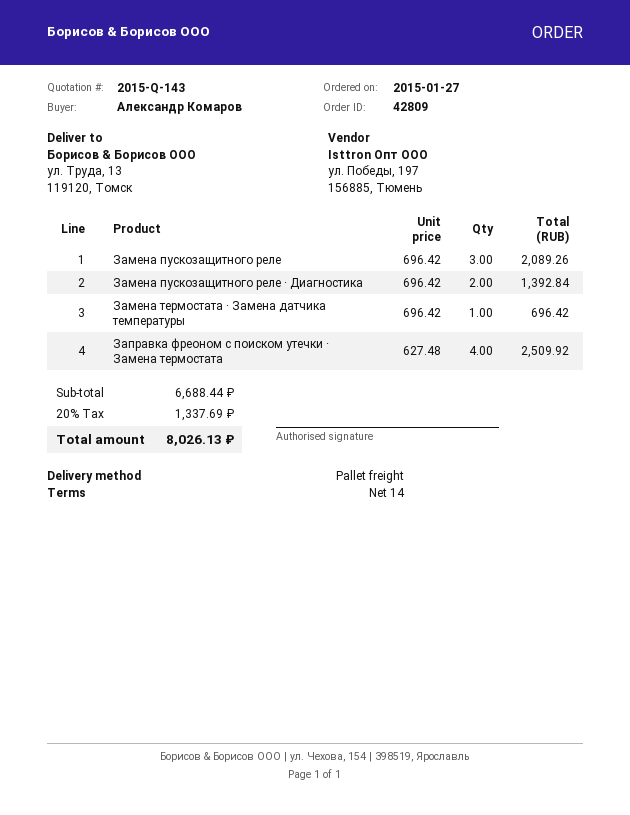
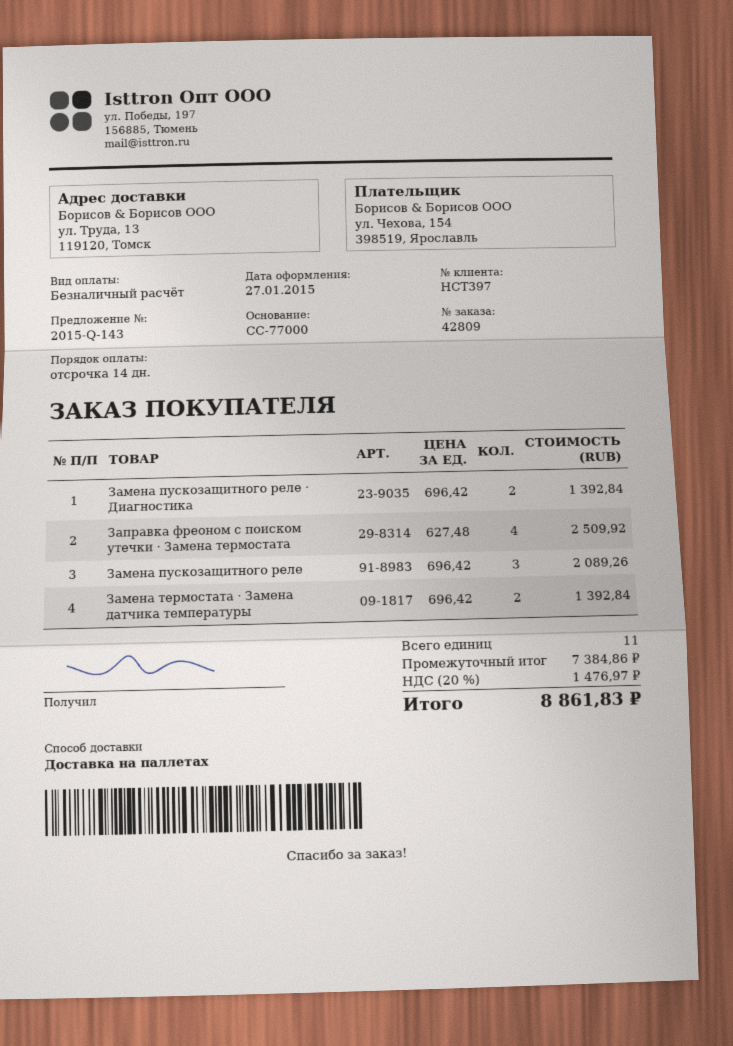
Замена термостата · Замена датчика температуры: 1 x 696.42 = 696.42 -> 2 x 696.42 = 1392.84
subtotal: 6688.44 -> 7384.86
tax: 20% = 1337.69 -> 20% = 1476.97
total: 8026.13 -> 8861.83

